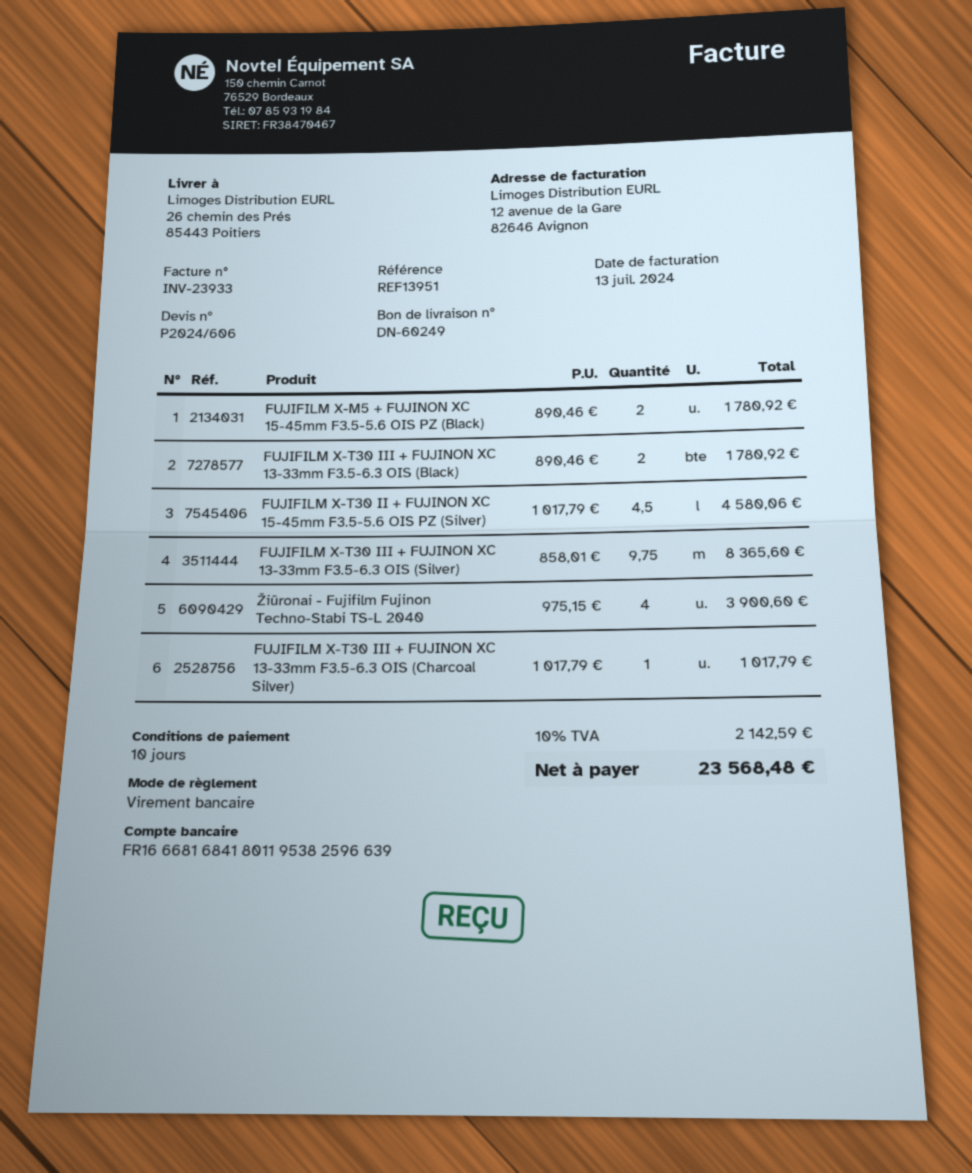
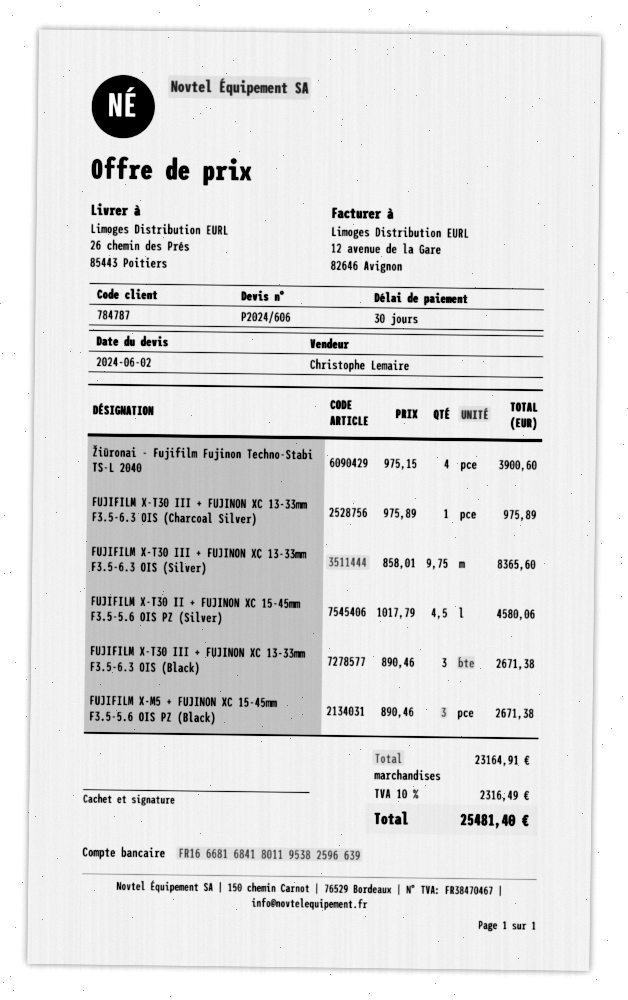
payment terms: 10 days -> 30 days
FUJIFILM X-M5 + FUJINON XC 15-45mm F3.5-5.6 OIS PZ (Black): 2 x 890.46 = 1780.92 -> 3 x 890.46 = 2671.38
FUJIFILM X-T30 III + FUJINON XC 13-33mm F3.5-6.3 OIS (Black): 2 x 890.46 = 1780.92 -> 3 x 890.46 = 2671.38
FUJIFILM X-T30 III + FUJINON XC 13-33mm F3.5-6.3 OIS (Charcoal Silver): 1 x 1017.79 = 1017.79 -> 1 x 975.89 = 975.89
tax: 10% = 2142.59 -> 10% = 2316.49
total: 23568.48 -> 25481.40

